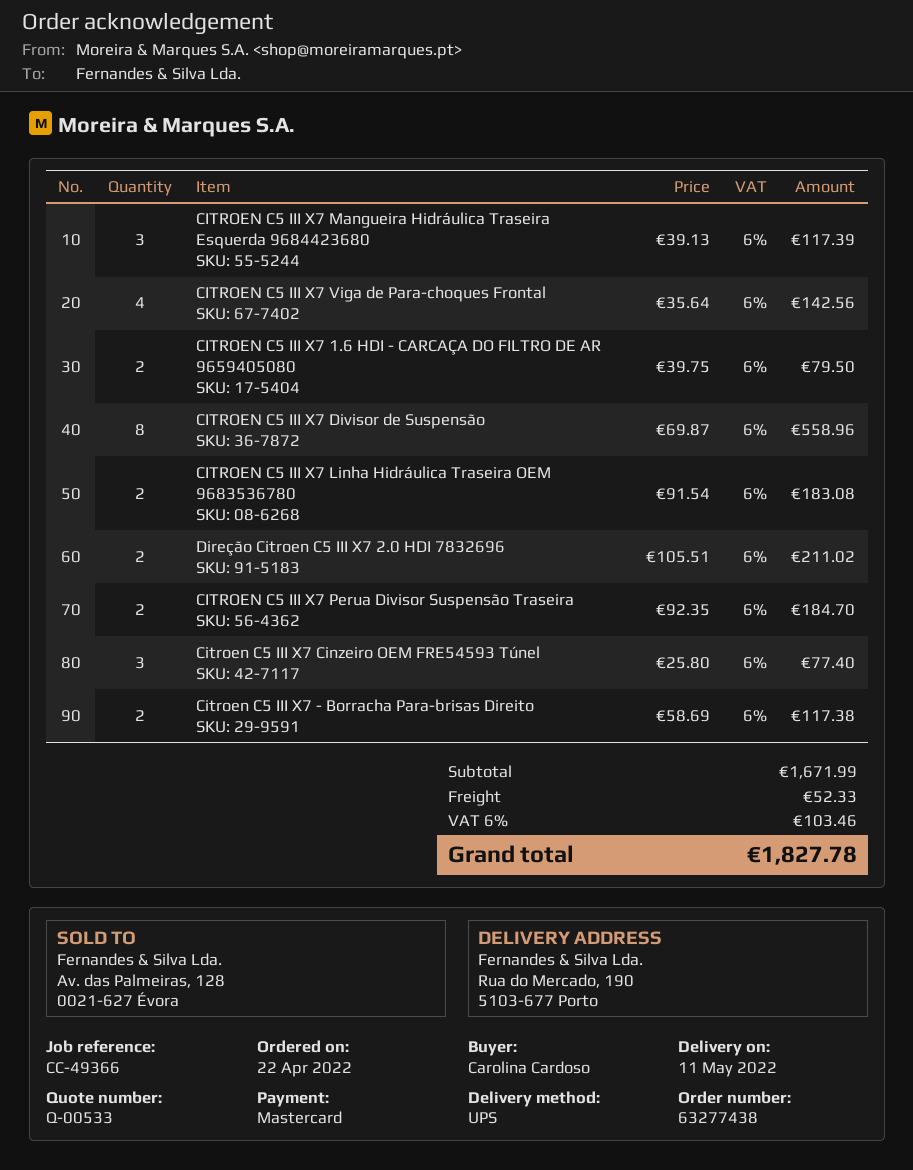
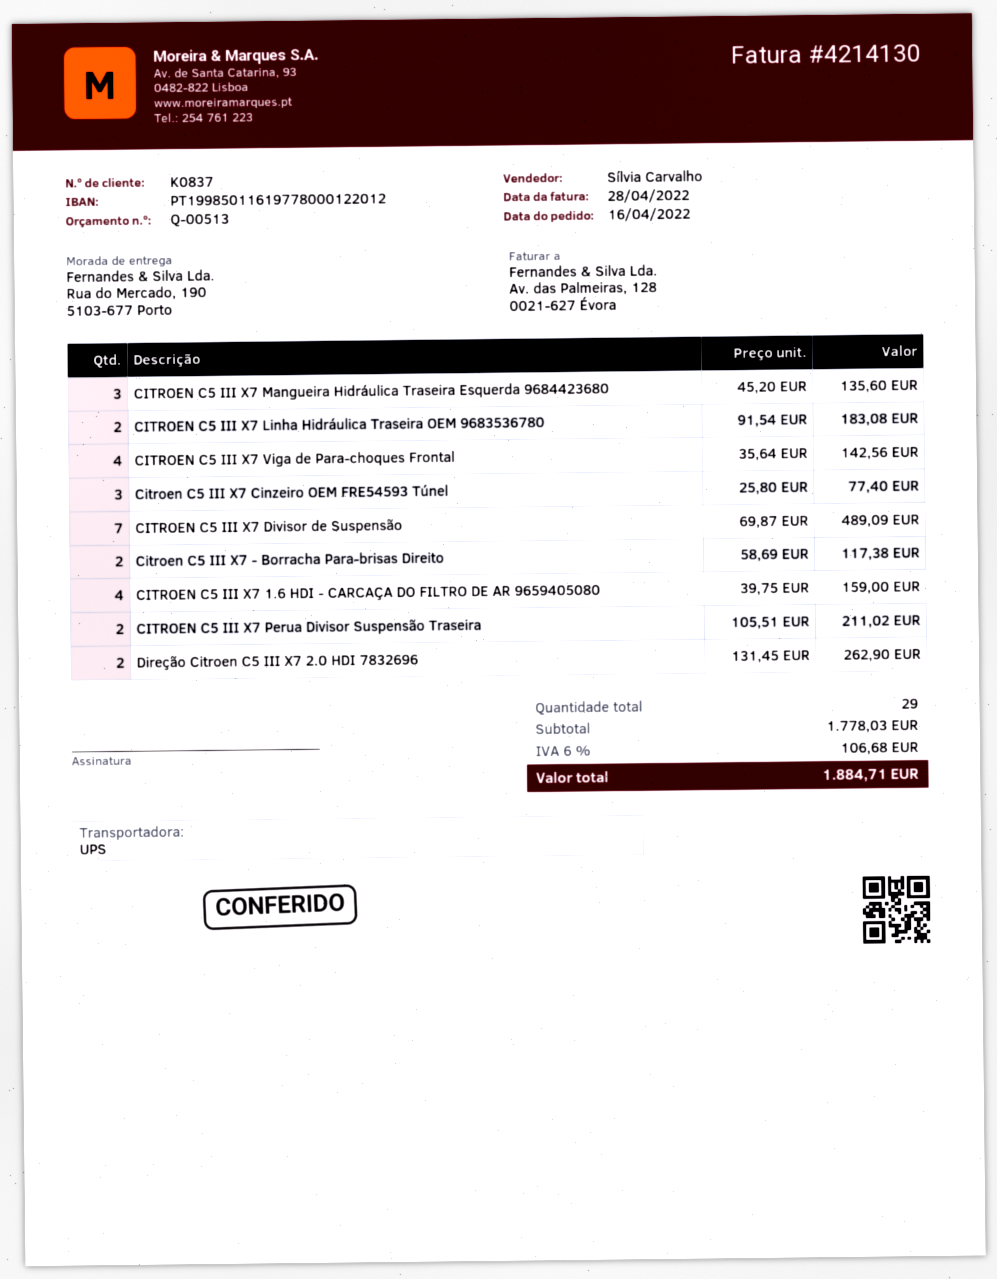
quote number: Q-00533 -> Q-00513
order date: 2022-04-22 -> 2022-04-16
CITROEN C5 III X7 Mangueira Hidráulica Traseira Esquerda 9684423680: 3 x 39.13 = 117.39 -> 3 x 45.20 = 135.60
CITROEN C5 III X7 1.6 HDI - CARCAÇA DO FILTRO DE AR 9659405080: 2 x 39.75 = 79.50 -> 4 x 39.75 = 159.00
CITROEN C5 III X7 Divisor de Suspensão: 8 x 69.87 = 558.96 -> 7 x 69.87 = 489.09
Direção Citroen C5 III X7 2.0 HDI 7832696: 2 x 105.51 = 211.02 -> 2 x 131.45 = 262.90
CITROEN C5 III X7 Perua Divisor Suspensão Traseira: 2 x 92.35 = 184.70 -> 2 x 105.51 = 211.02
subtotal: 1671.99 -> 1778.03
shipping: 52.33 -> none
tax: 6% = 103.46 -> 6% = 106.68
total: 1827.78 -> 1884.71

